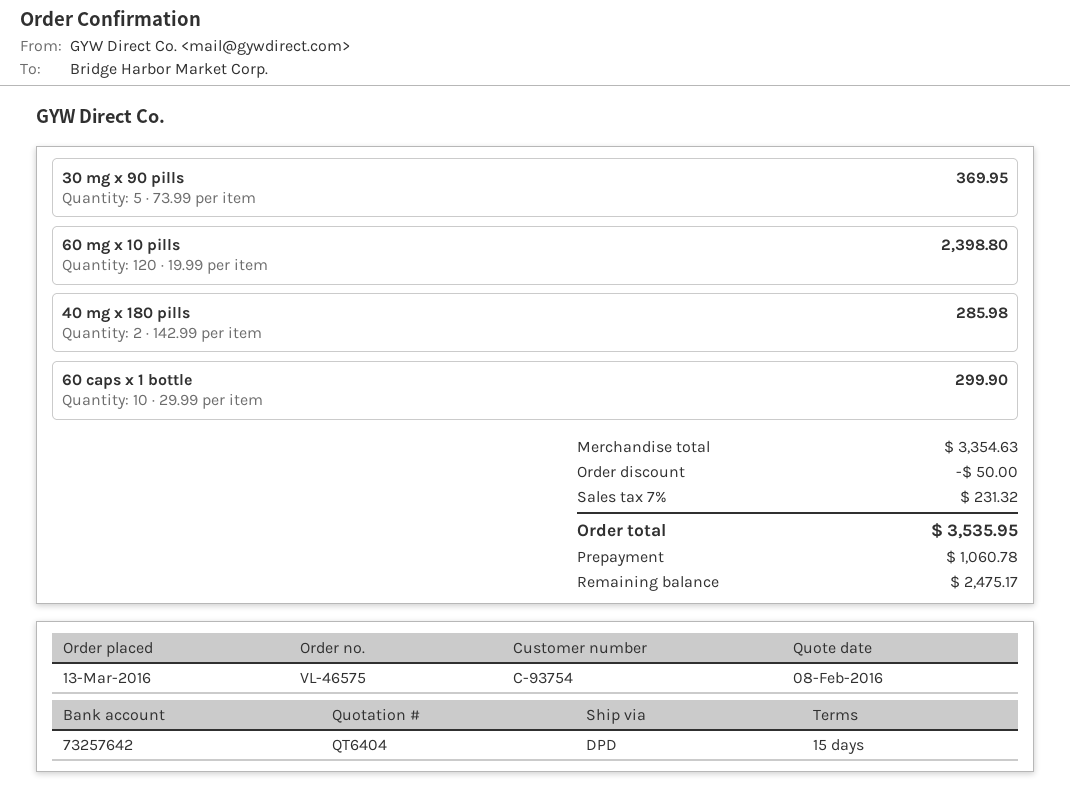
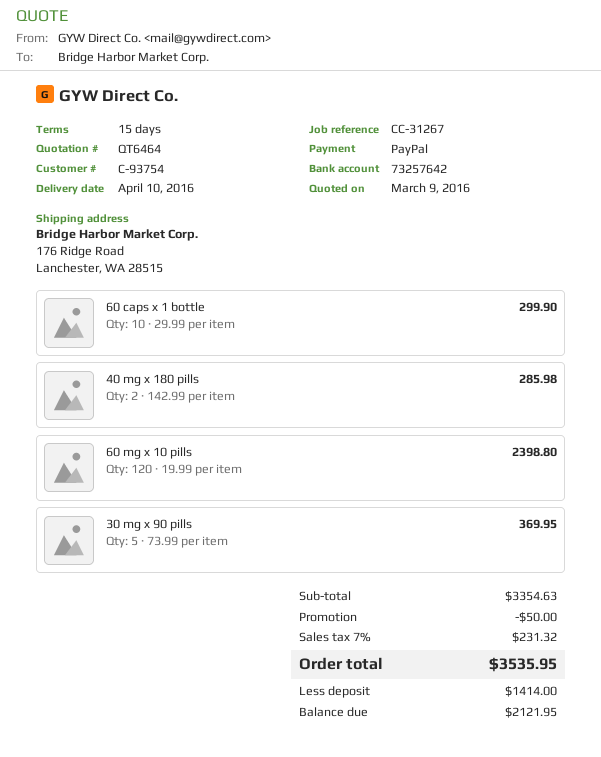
quote number: QT6404 -> QT6464
quote date: 2016-02-08 -> 2016-03-09
deposit: 1060.78 -> 1414.00
balance: 2475.17 -> 2121.95

